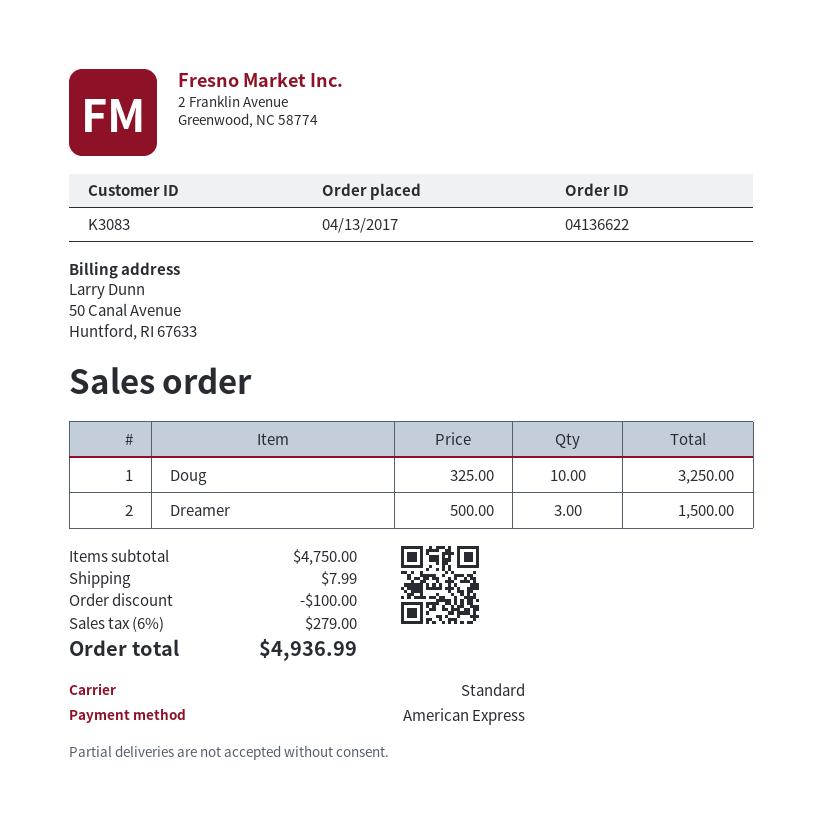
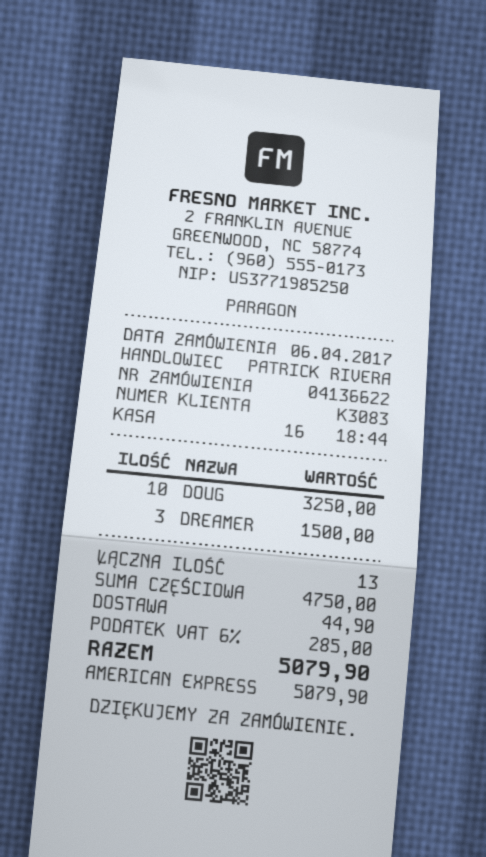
order date: 2017-04-13 -> 2017-04-06
discount: 100.00 -> none
shipping: 7.99 -> 44.90
tax: 6% = 279.00 -> 6% = 285.00
total: 4936.99 -> 5079.90

